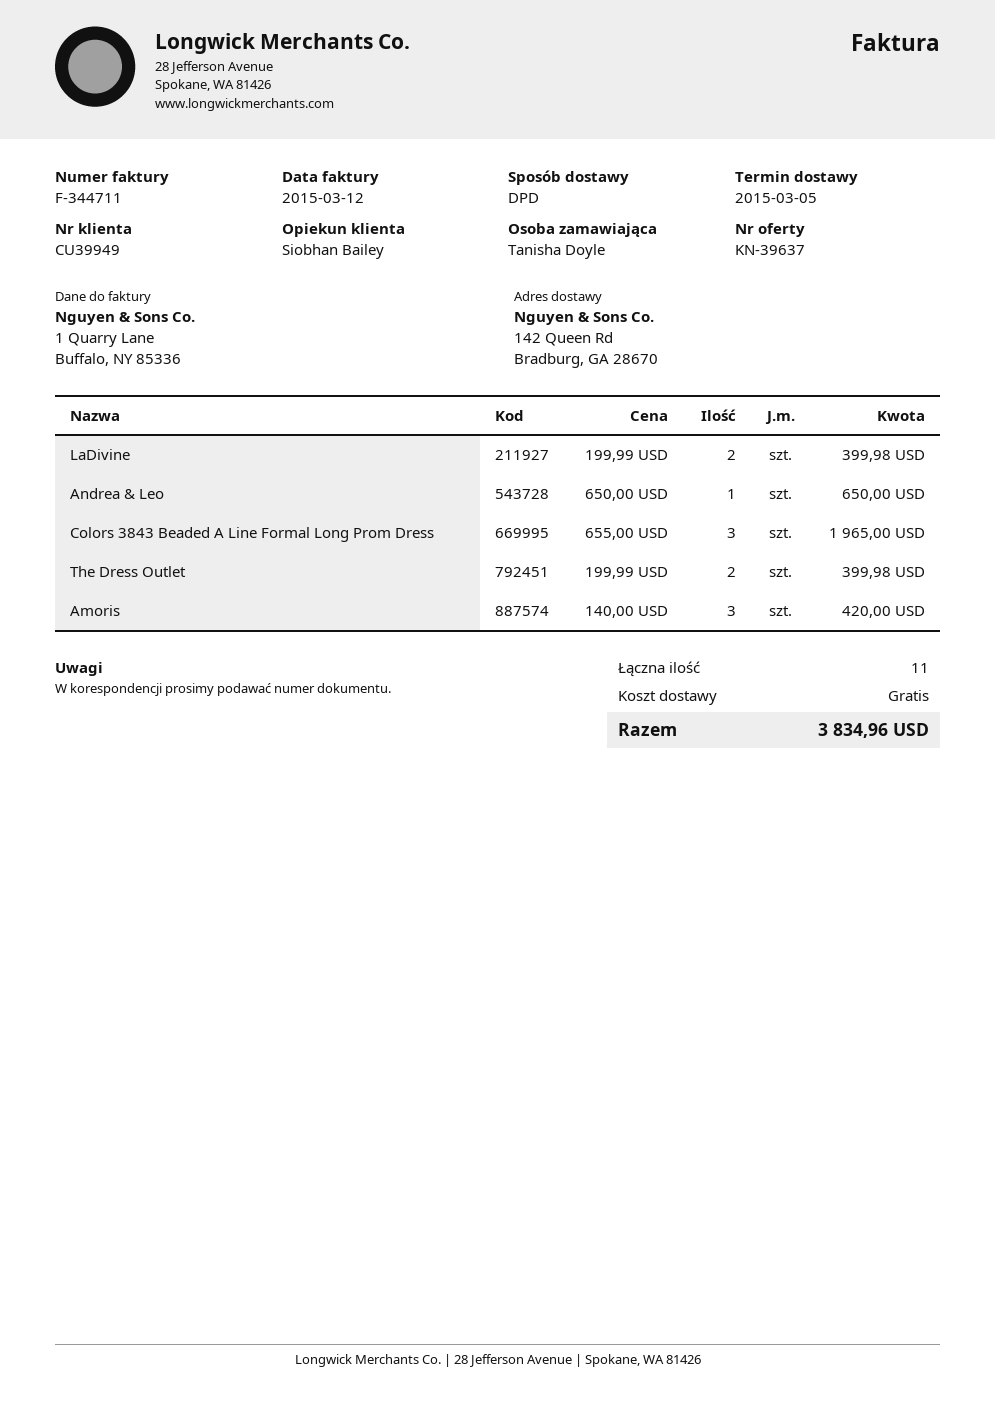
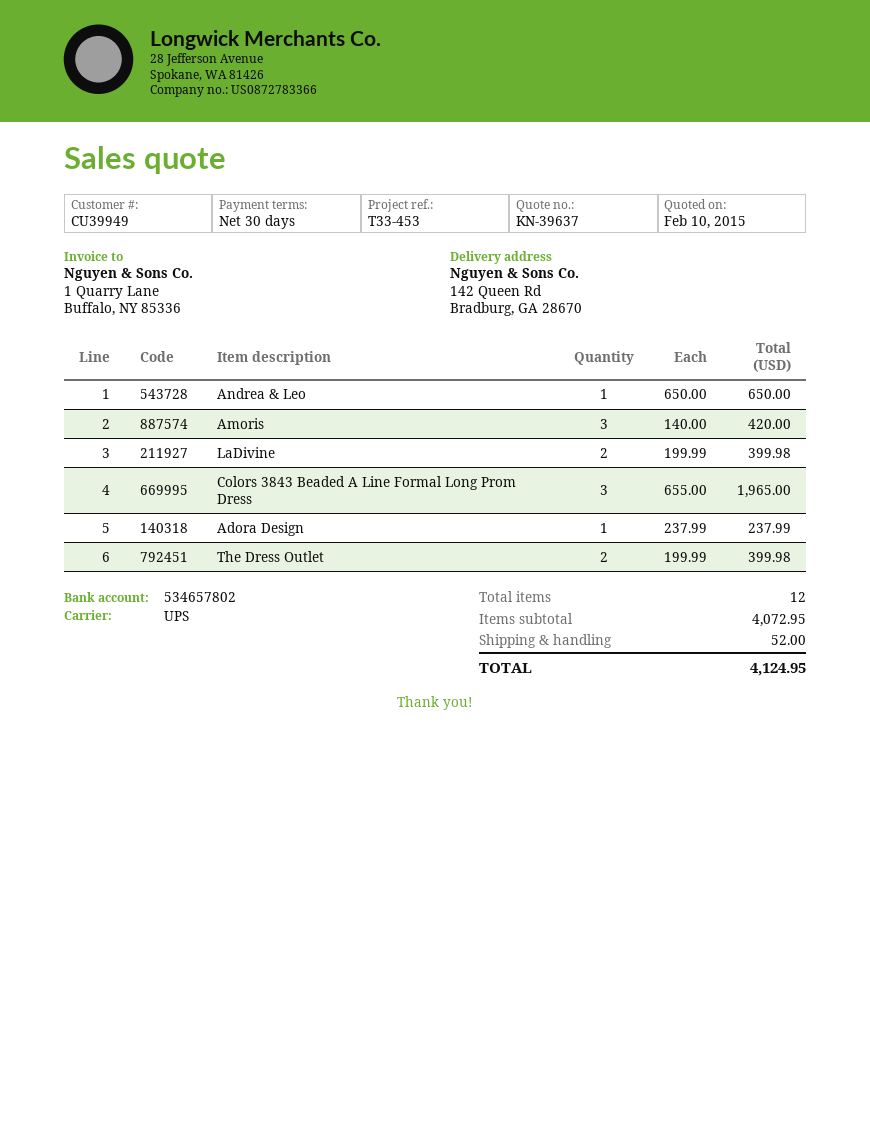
shipping method: DPD -> UPS
Adora Design: none -> 1 x 237.99 = 237.99
total quantity: 11 -> 12
shipping: 0.00 -> 52.00
total: 3834.96 -> 4124.95

